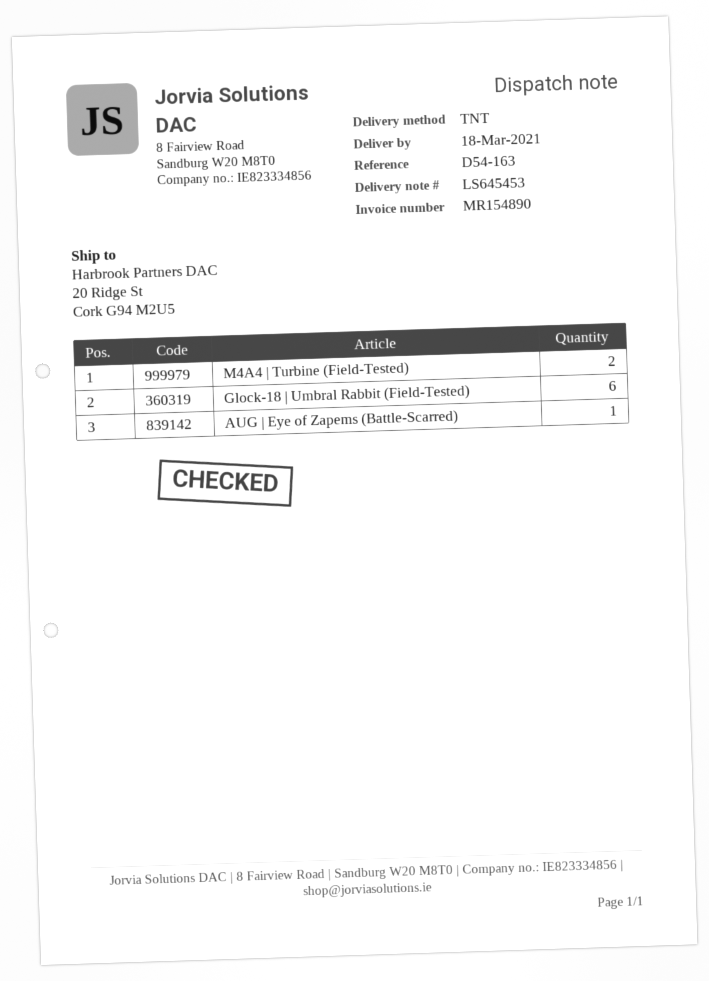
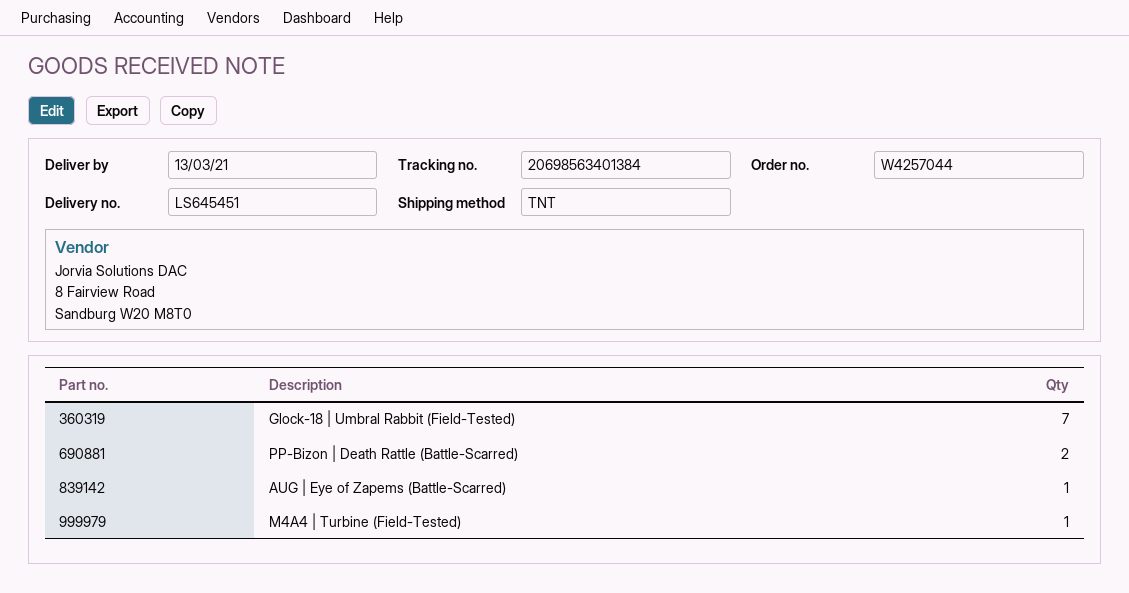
delivery note number: LS645453 -> LS645451
delivery date: 2021-03-18 -> 2021-03-13
M4A4 | Turbine (Field-Tested): 2 -> 1
Glock-18 | Umbral Rabbit (Field-Tested): 6 -> 7
PP-Bizon | Death Rattle (Battle-Scarred): none -> 2

